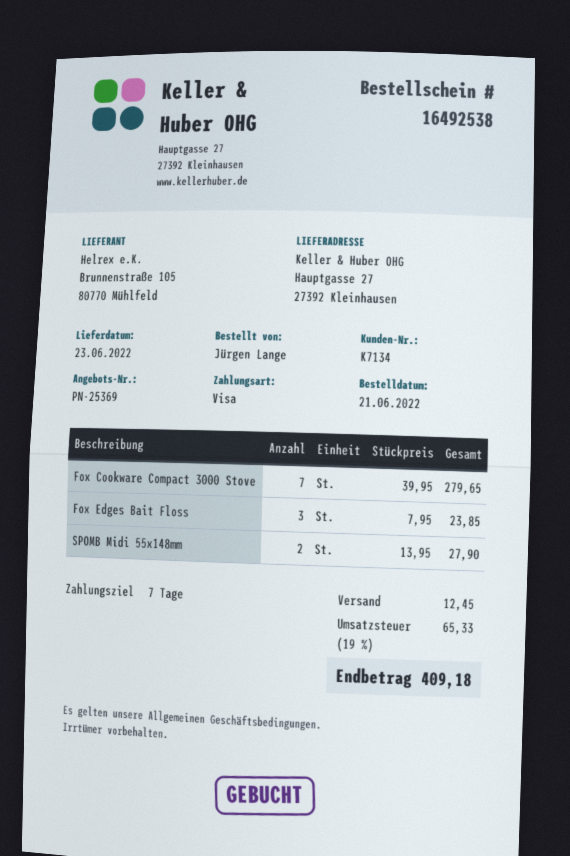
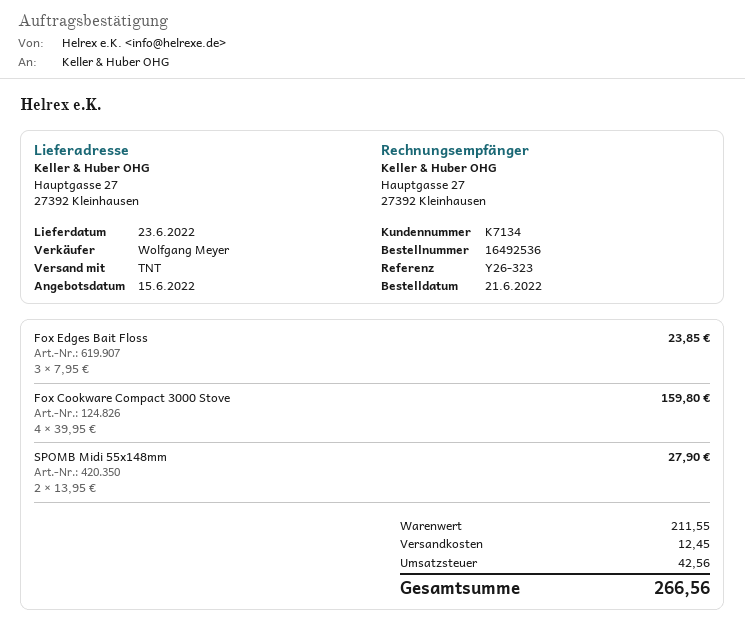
order number: 16492538 -> 16492536
Fox Cookware Compact 3000 Stove: 7 x 39.95 = 279.65 -> 4 x 39.95 = 159.80
tax: 65.33 -> 42.56
total: 409.18 -> 266.56

